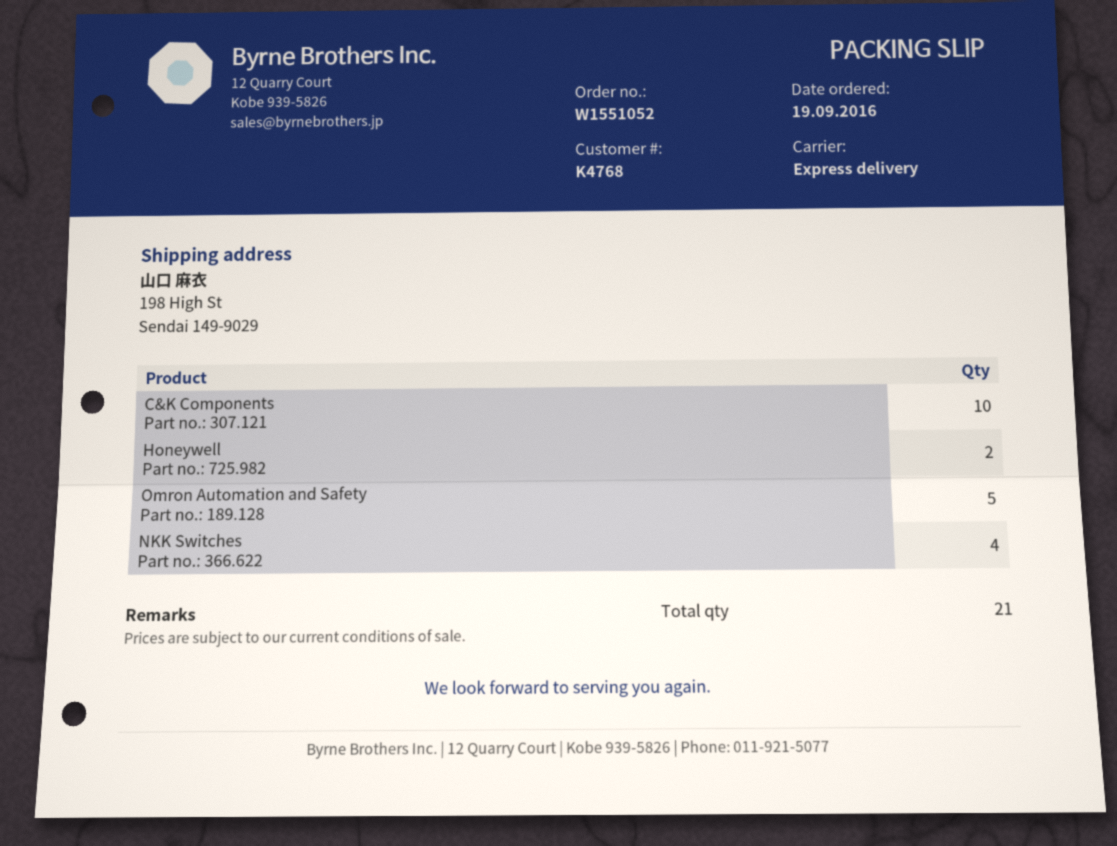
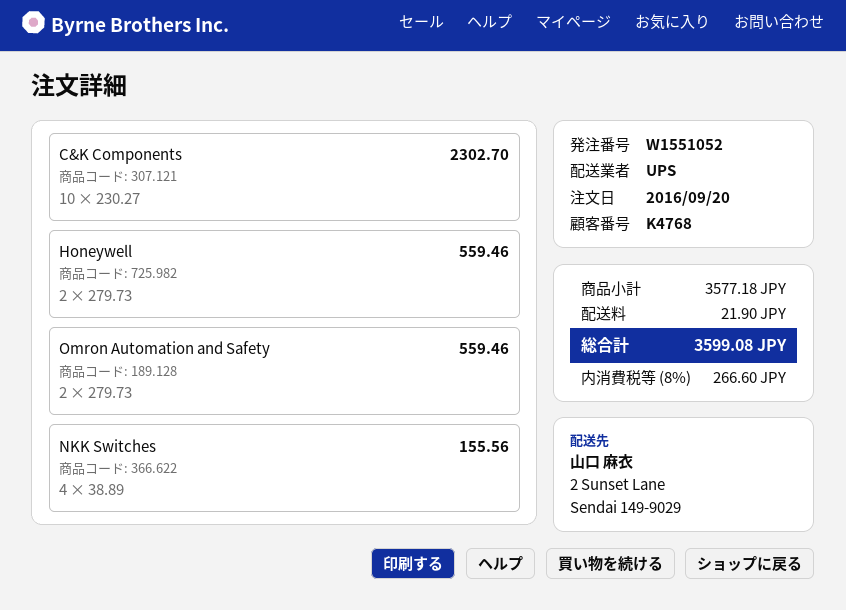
order date: 2016-09-19 -> 2016-09-20
shipping method: express -> UPS
ship to: 198 High St, Sendai 149-9029 -> 2 Sunset Lane, Sendai 149-9029
Omron Automation and Safety: 5 -> 2

